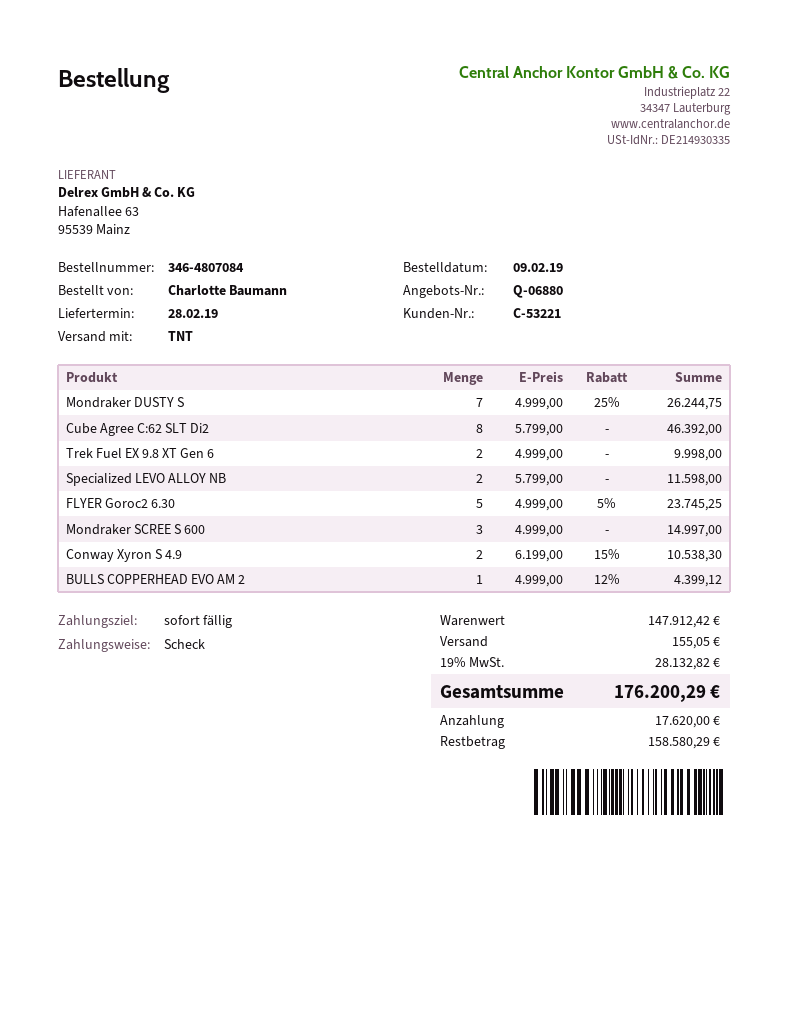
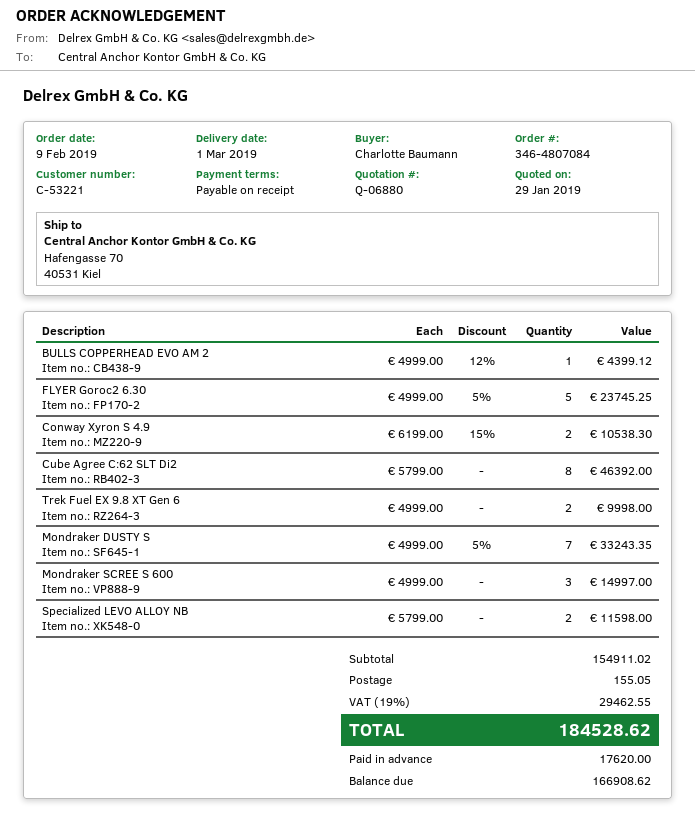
delivery date: 2019-02-28 -> 2019-03-01
Mondraker DUSTY S: 7 x 4999.00 - 25% = 26244.75 -> 7 x 4999.00 - 5% = 33243.35
subtotal: 147912.42 -> 154911.02
tax: 19% = 28132.82 -> 19% = 29462.55
total: 176200.29 -> 184528.62
balance: 158580.29 -> 166908.62

